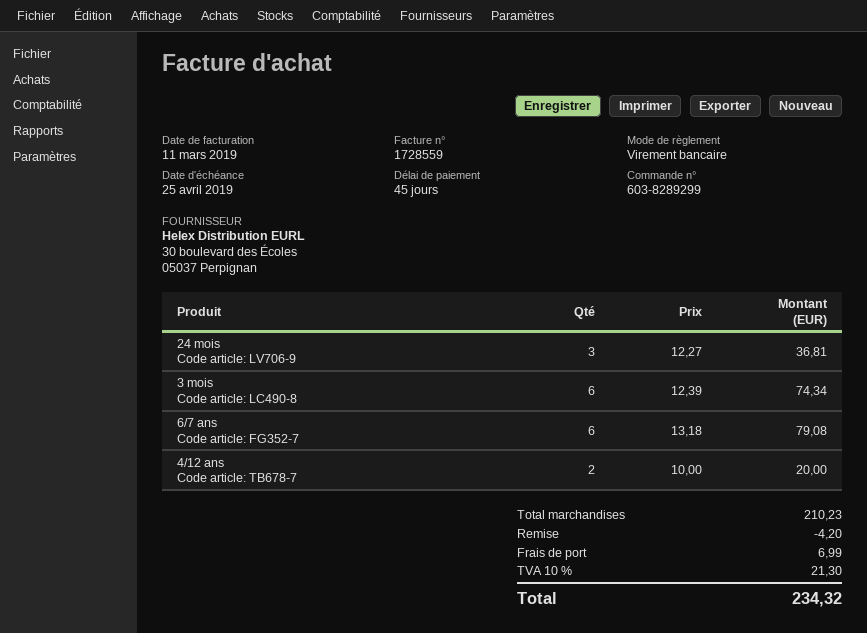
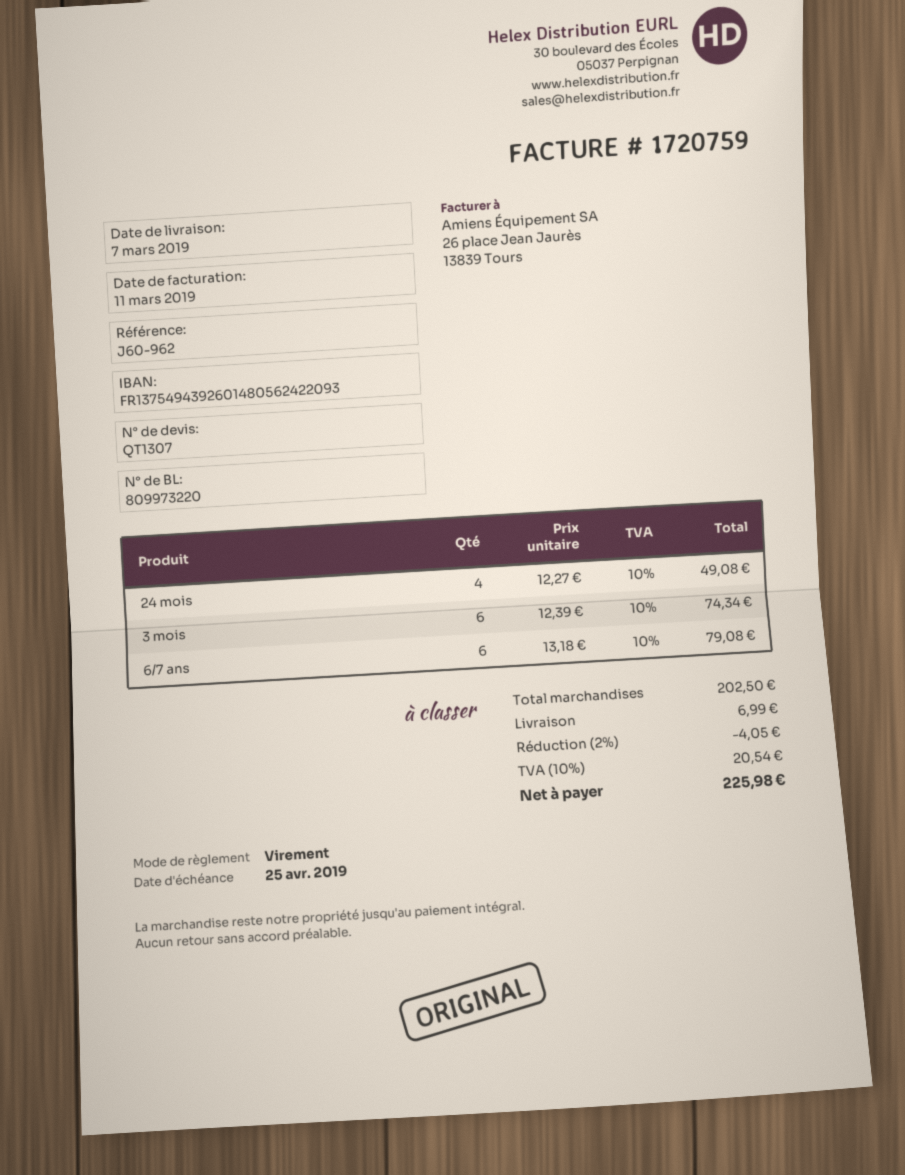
invoice number: 1728559 -> 1720759
24 mois: 3 x 12.27 = 36.81 -> 4 x 12.27 = 49.08
4/12 ans: 2 x 10.00 = 20.00 -> none
subtotal: 210.23 -> 202.50
discount: 4.20 -> 4.05
tax: 10% = 21.30 -> 10% = 20.54
total: 234.32 -> 225.98

